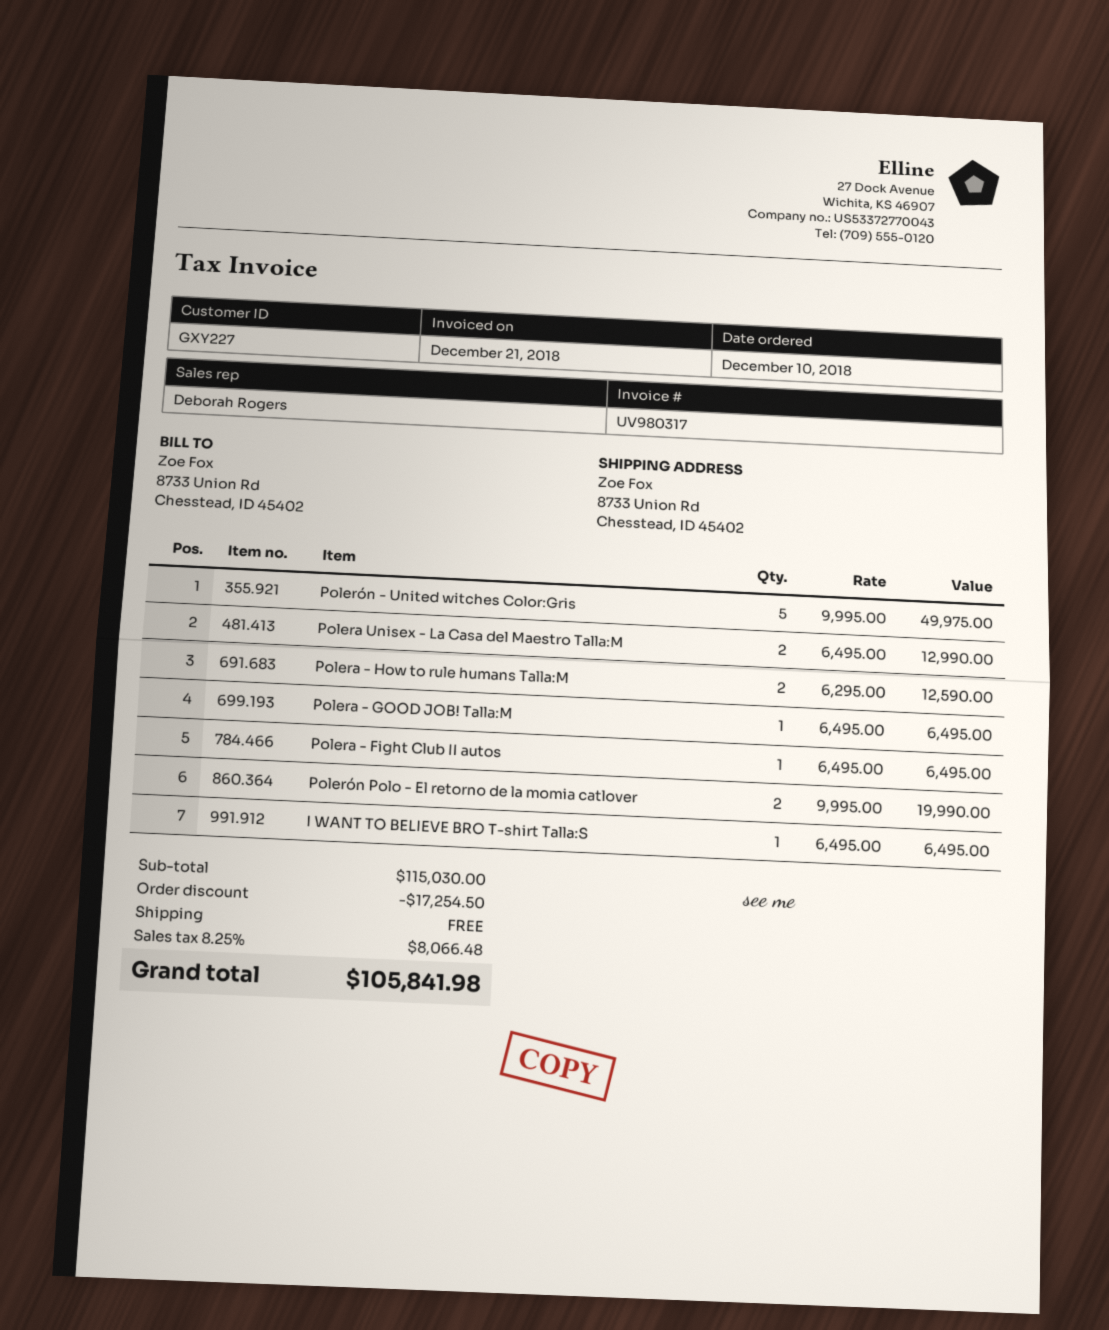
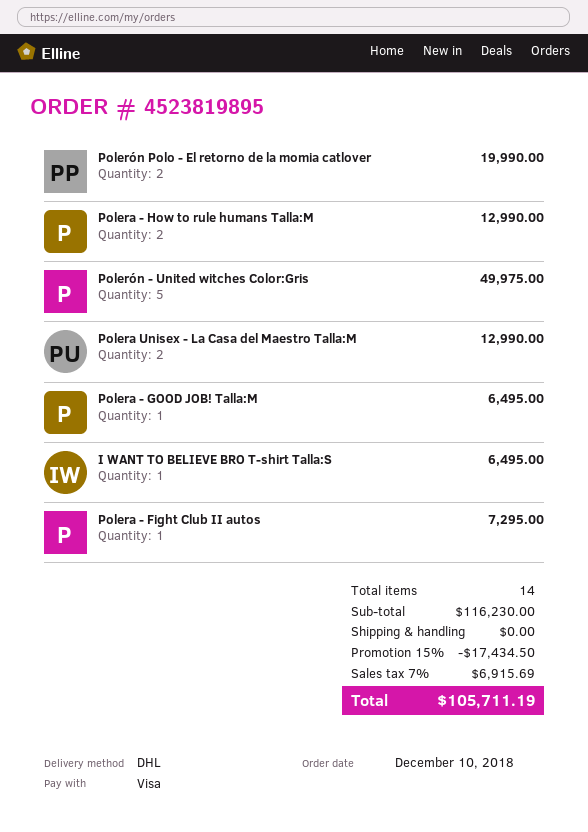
Polera - How to rule humans Talla:M: 2 for 12590.00 -> 2 for 12990.00
Polera - Fight Club II autos: 1 for 6495.00 -> 1 for 7295.00
subtotal: 115030.00 -> 116230.00
discount: 17254.50 -> 17434.50
tax: 8.25% = 8066.48 -> 7% = 6915.69
total: 105841.98 -> 105711.19

